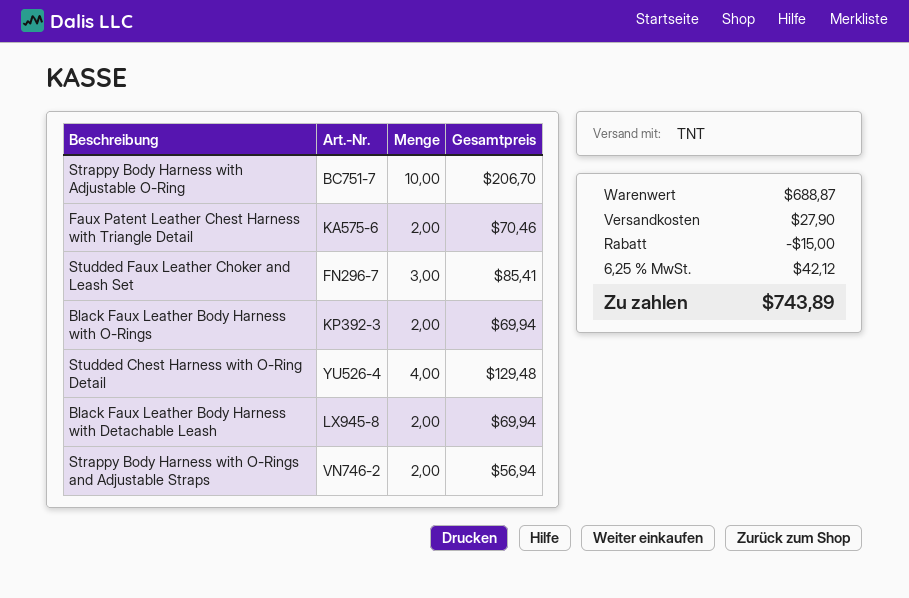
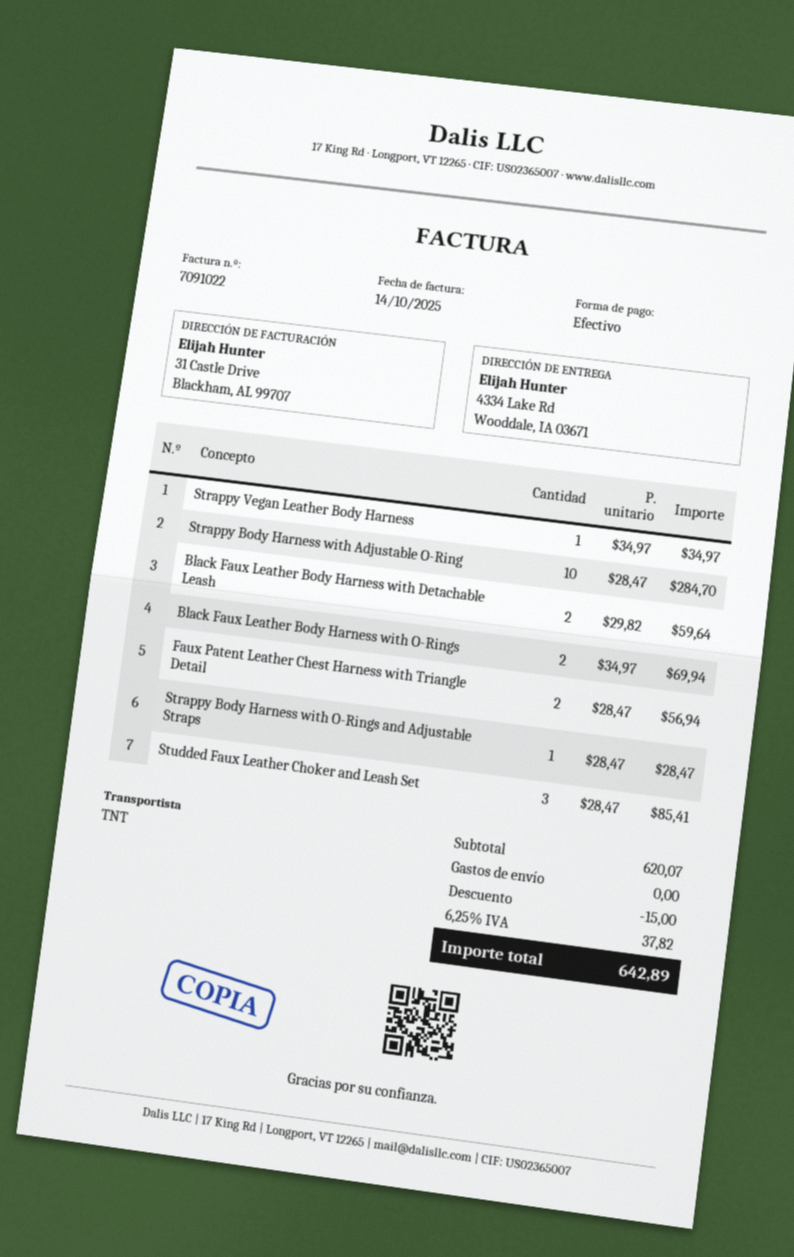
Strappy Body Harness with Adjustable O-Ring: 10 for 206.70 -> 10 for 284.70
Faux Patent Leather Chest Harness with Triangle Detail: 2 for 70.46 -> 2 for 56.94
Studded Chest Harness with O-Ring Detail: 4 for 129.48 -> none
Black Faux Leather Body Harness with Detachable Leash: 2 for 69.94 -> 2 for 59.64
Strappy Body Harness with O-Rings and Adjustable Straps: 2 for 56.94 -> 1 for 28.47
Strappy Vegan Leather Body Harness: none -> 1 for 34.97
subtotal: 688.87 -> 620.07
shipping: 27.90 -> 0.00
tax: 6.25% = 42.12 -> 6.25% = 37.82
total: 743.89 -> 642.89

